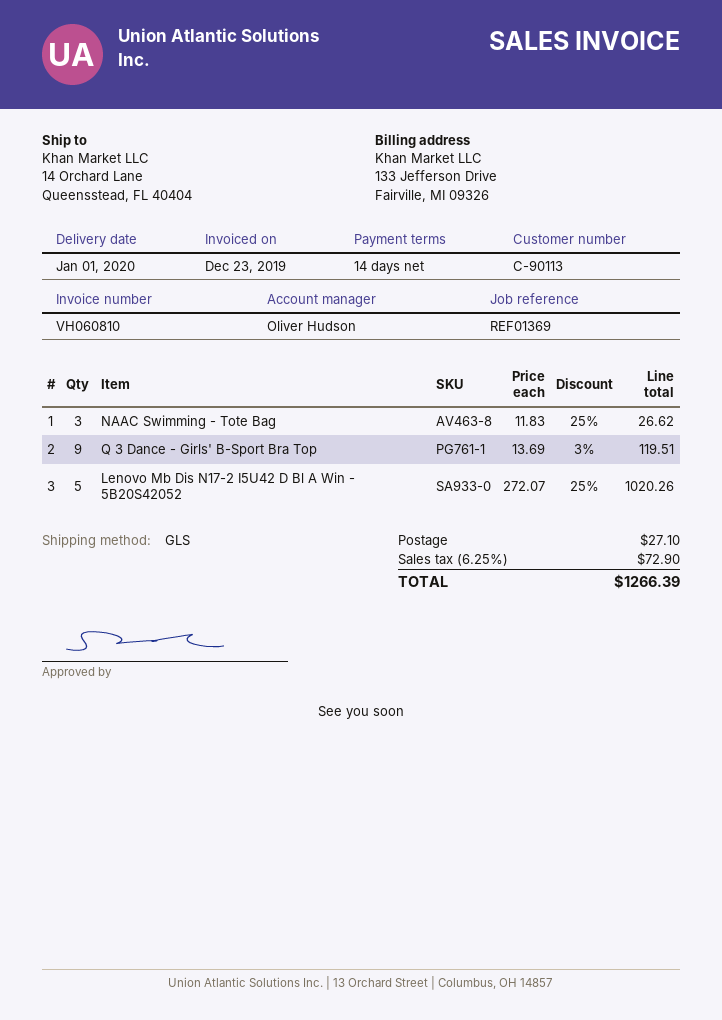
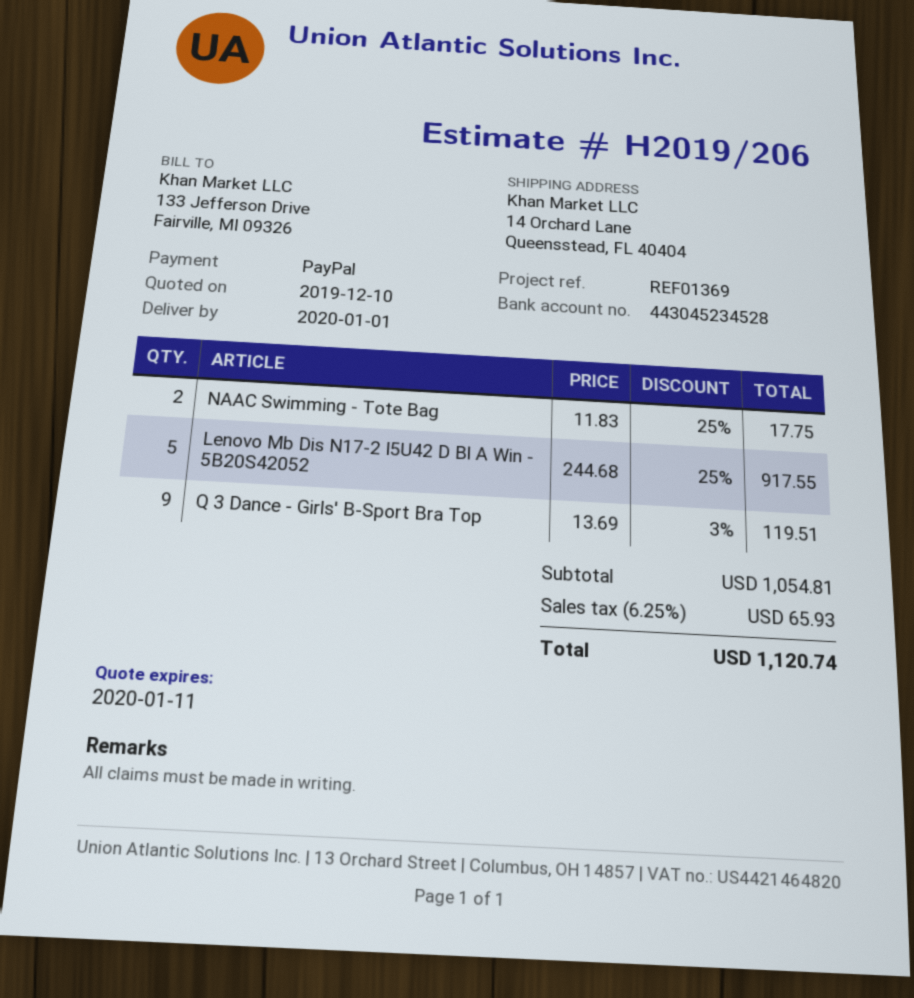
NAAC Swimming - Tote Bag: 3 x 11.83 - 25% = 26.62 -> 2 x 11.83 - 25% = 17.75
Lenovo Mb Dis N17-2 I5U42 D Bl A Win - 5B20S42052: 5 x 272.07 - 25% = 1020.26 -> 5 x 244.68 - 25% = 917.55
shipping: 27.10 -> none
tax: 6.25% = 72.90 -> 6.25% = 65.93
total: 1266.39 -> 1120.74

